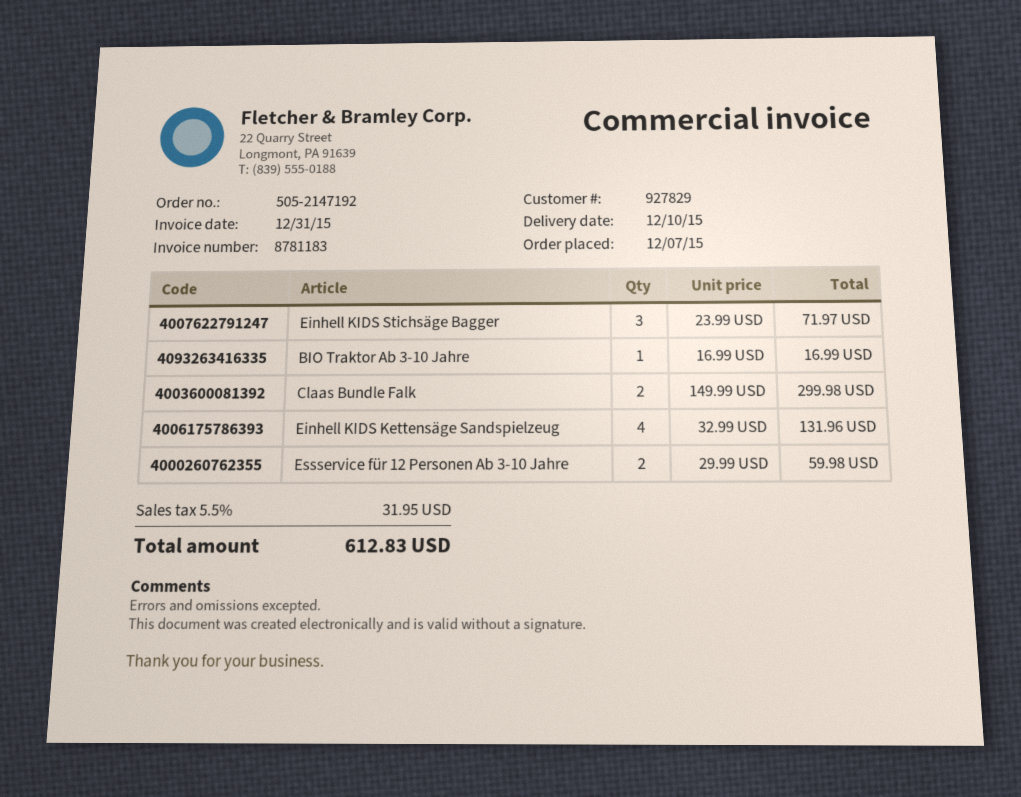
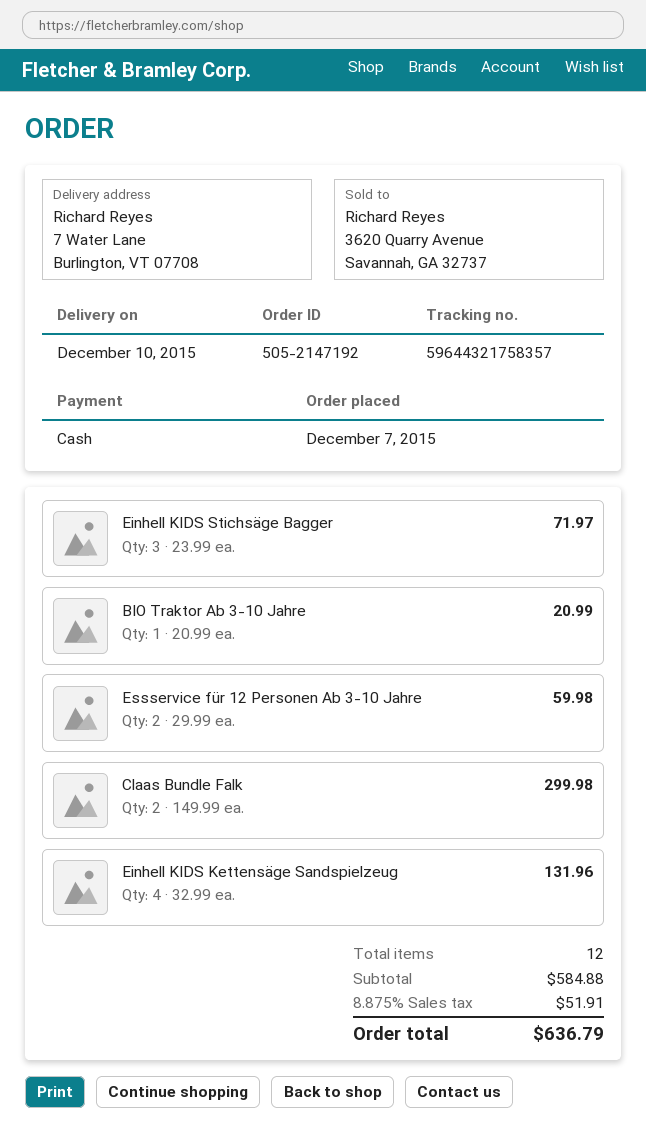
BIO Traktor Ab 3-10 Jahre: 1 x 16.99 = 16.99 -> 1 x 20.99 = 20.99
tax: 5.5% = 31.95 -> 8.875% = 51.91
total: 612.83 -> 636.79

